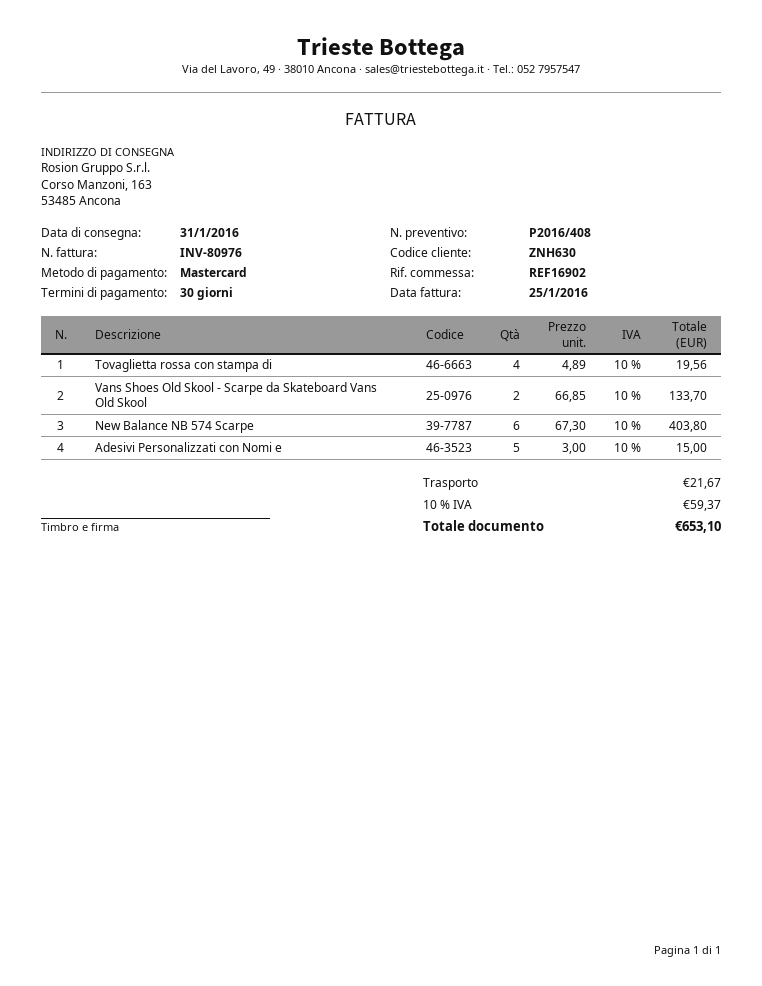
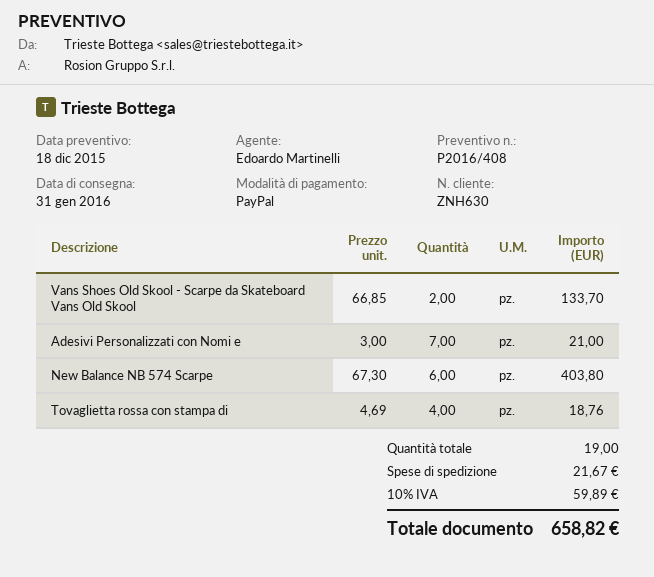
payment method: Mastercard -> PayPal
Tovaglietta rossa con stampa di: 4 x 4.89 = 19.56 -> 4 x 4.69 = 18.76
Adesivi Personalizzati con Nomi e: 5 x 3.00 = 15.00 -> 7 x 3.00 = 21.00
tax: 10% = 59.37 -> 10% = 59.89
total: 653.10 -> 658.82

